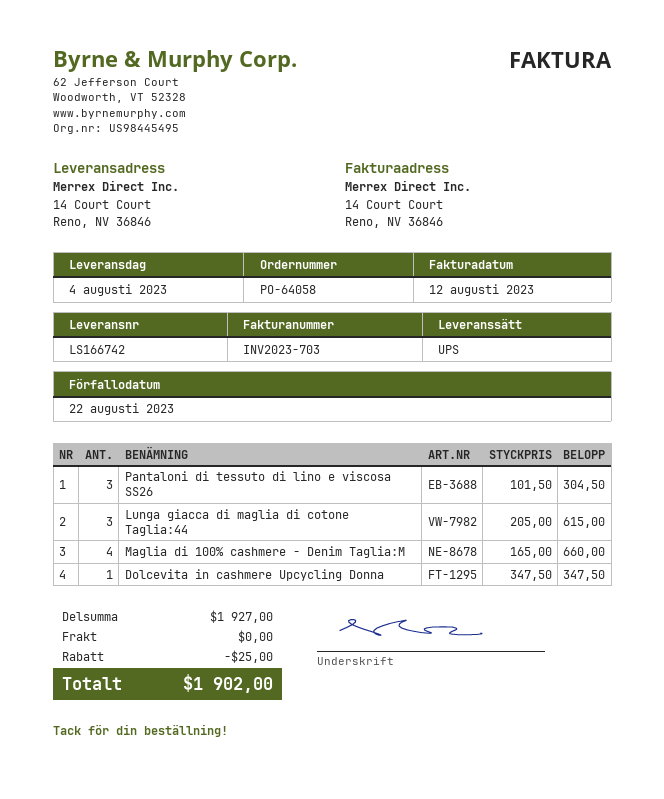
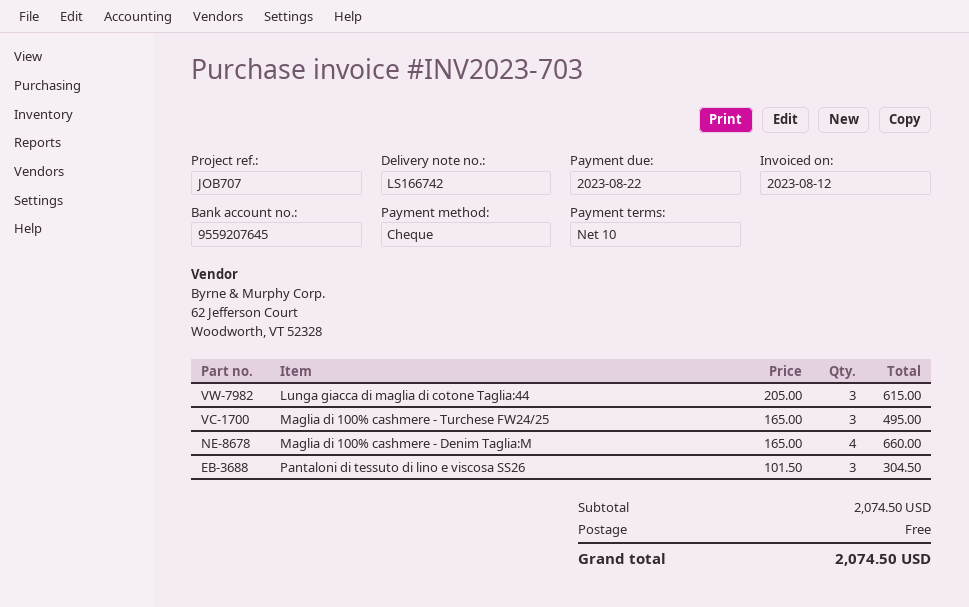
Dolcevita in cashmere Upcycling Donna: 1 x 347.50 = 347.50 -> none
Maglia di 100% cashmere - Turchese FW24/25: none -> 3 x 165.00 = 495.00
subtotal: 1927.00 -> 2074.50
discount: 25.00 -> none
total: 1902.00 -> 2074.50

